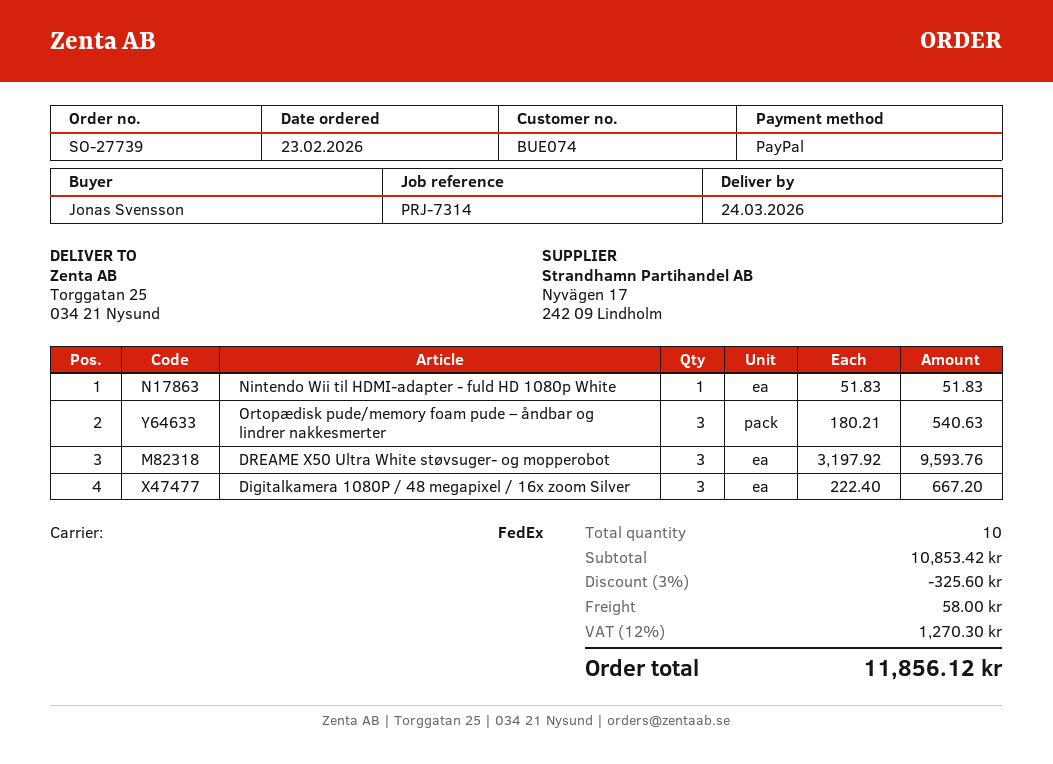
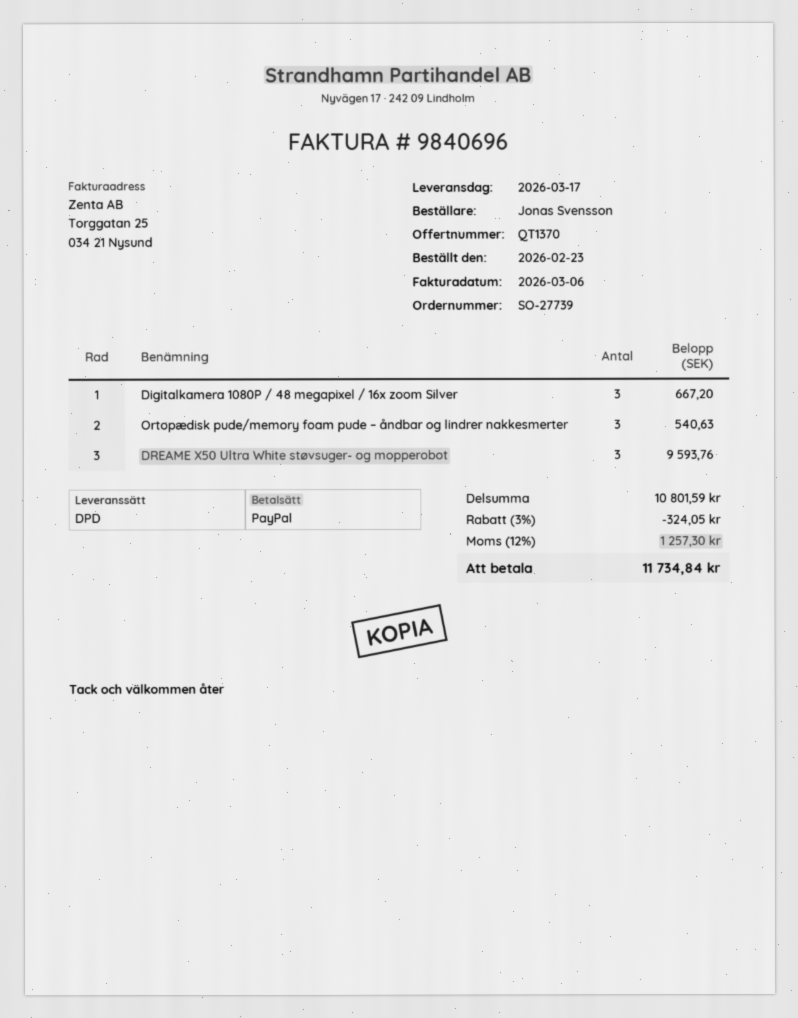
delivery date: 2026-03-24 -> 2026-03-17
shipping method: FedEx -> DPD
Nintendo Wii til HDMI-adapter - fuld HD 1080p White: 1 for 51.83 -> none
subtotal: 10853.42 -> 10801.59
discount: 3% = 325.60 -> 3% = 324.05
shipping: 58.00 -> none
tax: 12% = 1270.30 -> 12% = 1257.30
total: 11856.12 -> 11734.84

